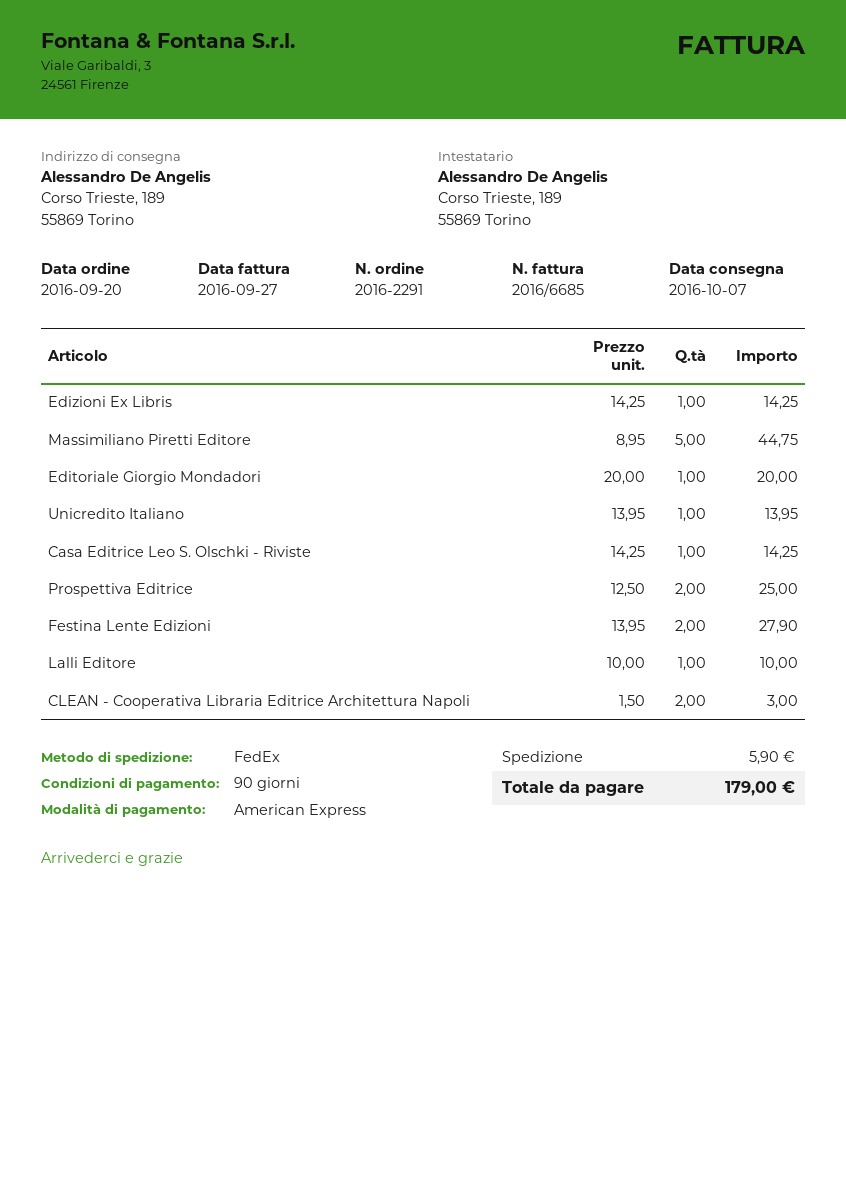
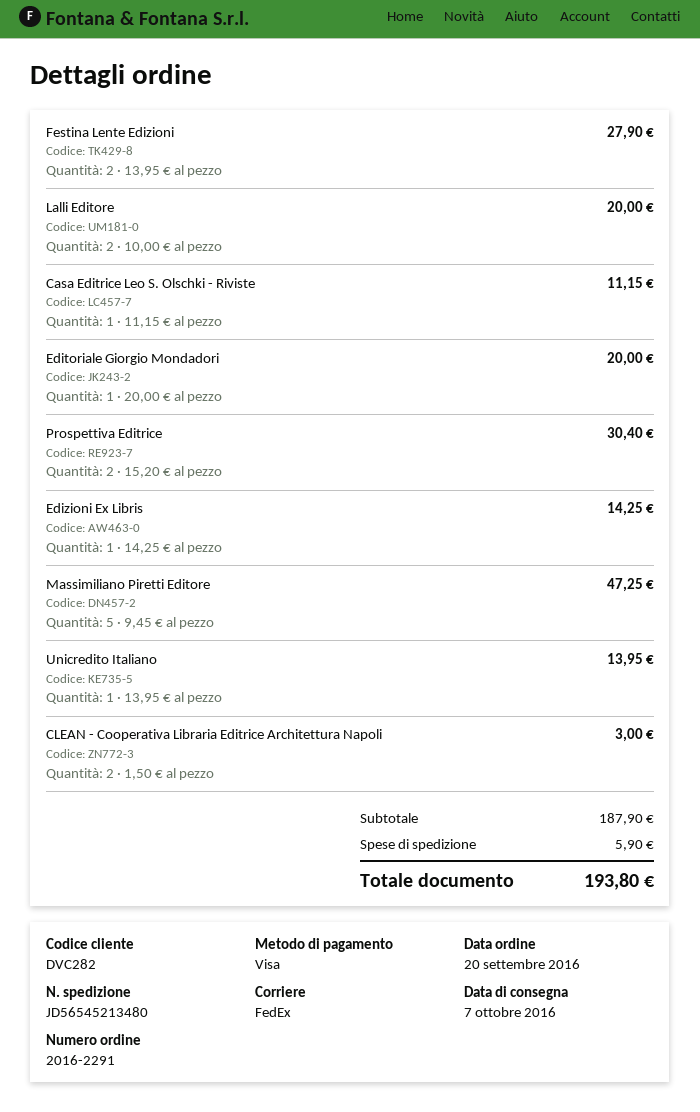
payment method: American Express -> Visa
Massimiliano Piretti Editore: 5 x 8.95 = 44.75 -> 5 x 9.45 = 47.25
Casa Editrice Leo S. Olschki - Riviste: 1 x 14.25 = 14.25 -> 1 x 11.15 = 11.15
Prospettiva Editrice: 2 x 12.50 = 25.00 -> 2 x 15.20 = 30.40
Lalli Editore: 1 x 10.00 = 10.00 -> 2 x 10.00 = 20.00
total: 179.00 -> 193.80

